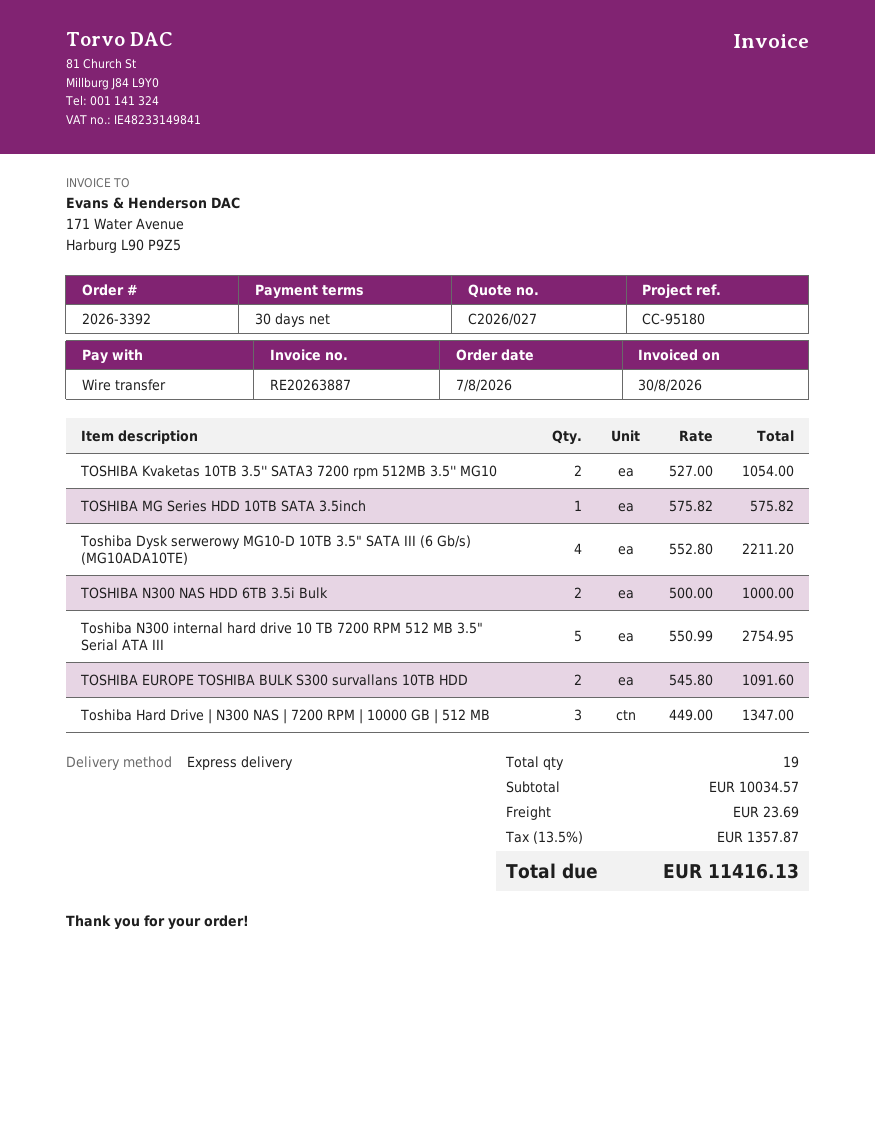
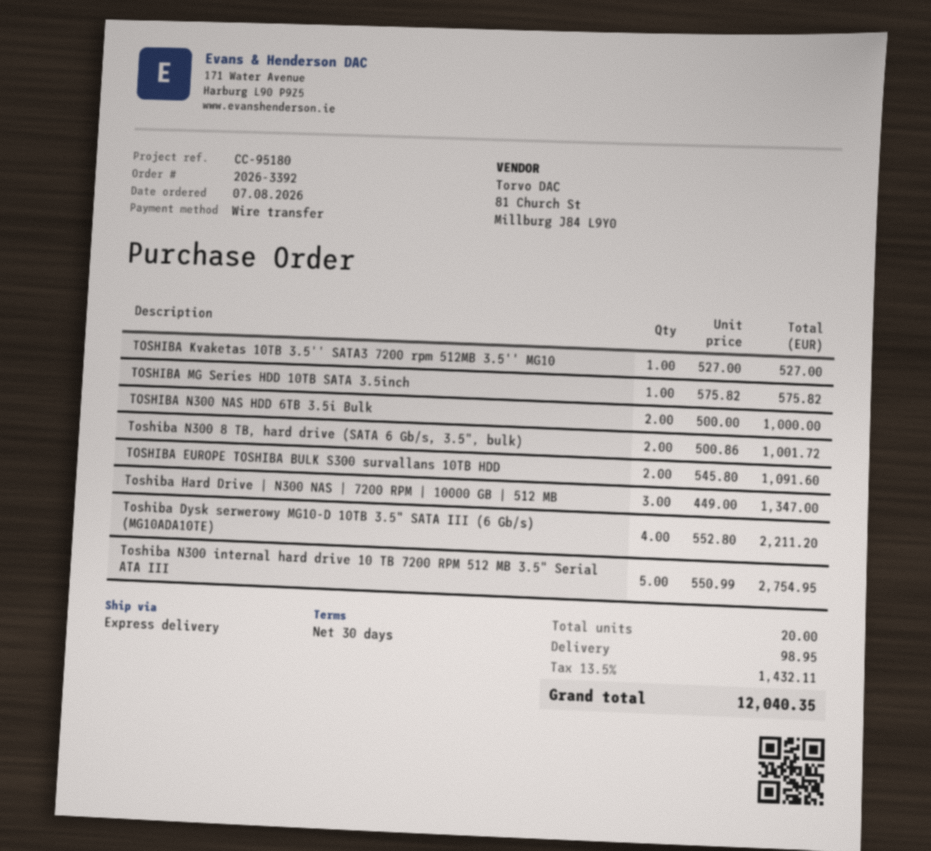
TOSHIBA Kvaketas 10TB 3.5'' SATA3 7200 rpm 512MB 3.5'' MG10: 2 x 527.00 = 1054.00 -> 1 x 527.00 = 527.00
Toshiba N300 8 TB, hard drive (SATA 6 Gb/s, 3.5", bulk): none -> 2 x 500.86 = 1001.72
total quantity: 19 -> 20
shipping: 23.69 -> 98.95
tax: 13.5% = 1357.87 -> 13.5% = 1432.11
total: 11416.13 -> 12040.35

